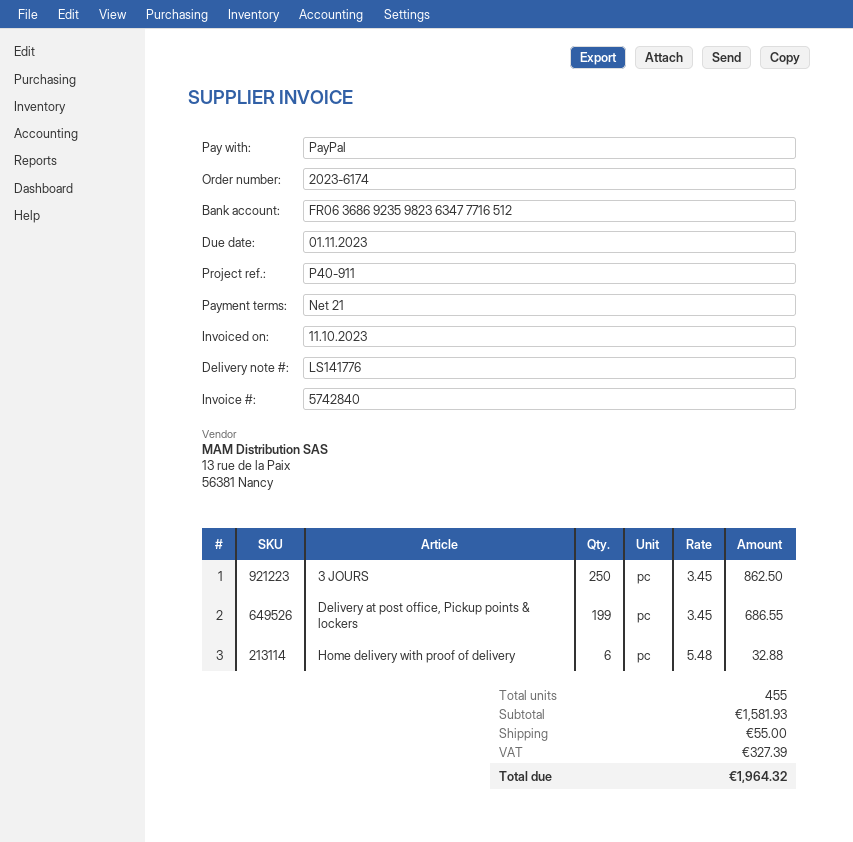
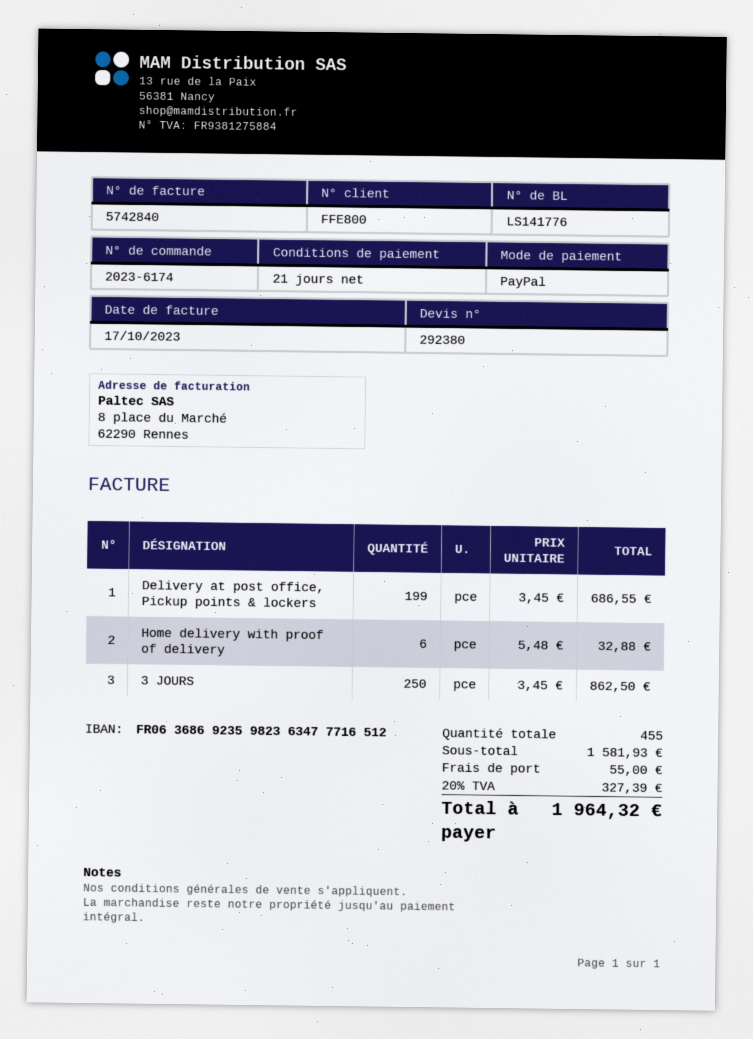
invoice date: 2023-10-11 -> 2023-10-17

